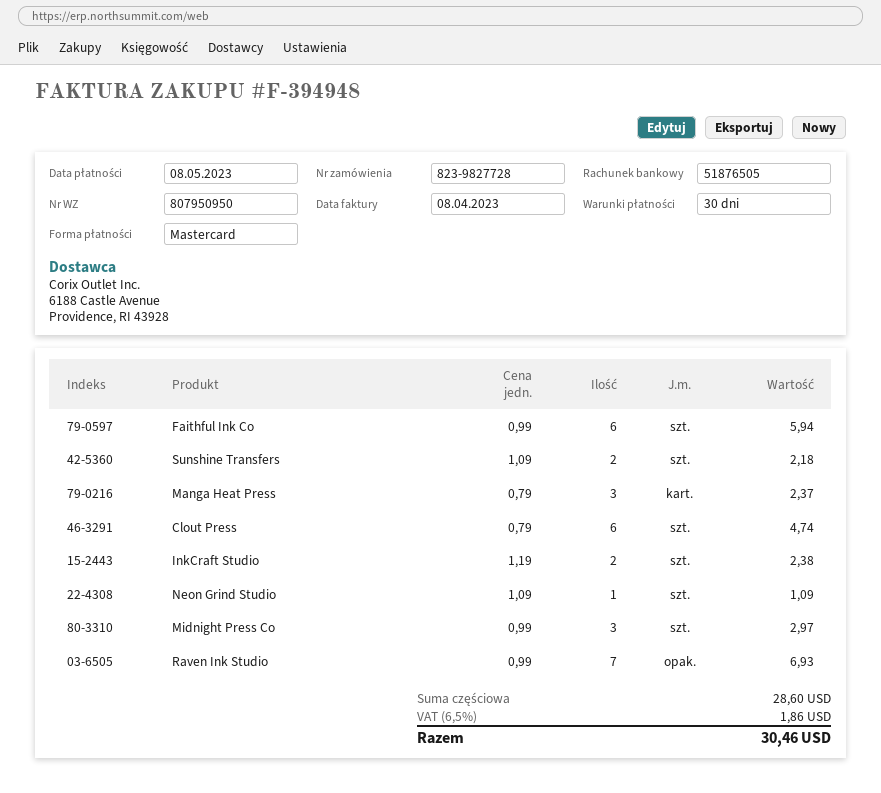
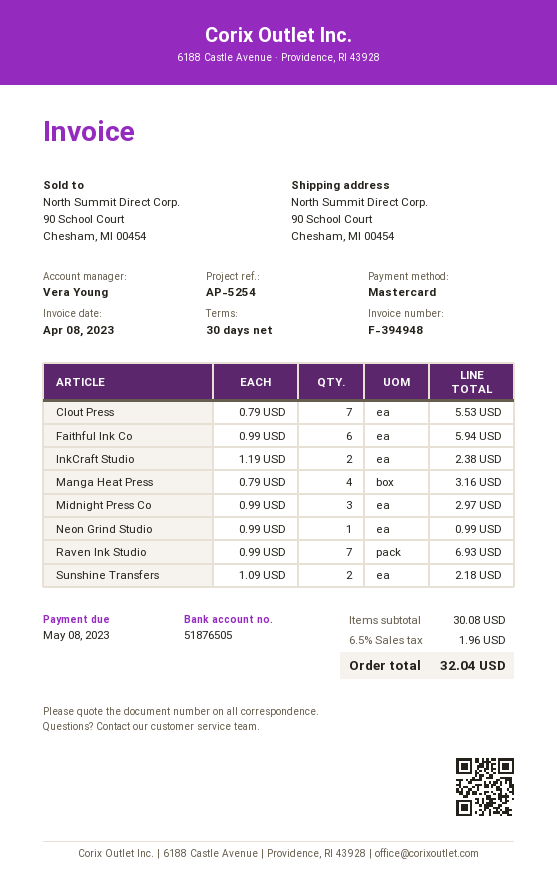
Manga Heat Press: 3 x 0.79 = 2.37 -> 4 x 0.79 = 3.16
Clout Press: 6 x 0.79 = 4.74 -> 7 x 0.79 = 5.53
Neon Grind Studio: 1 x 1.09 = 1.09 -> 1 x 0.99 = 0.99
subtotal: 28.60 -> 30.08
tax: 6.5% = 1.86 -> 6.5% = 1.96
total: 30.46 -> 32.04

